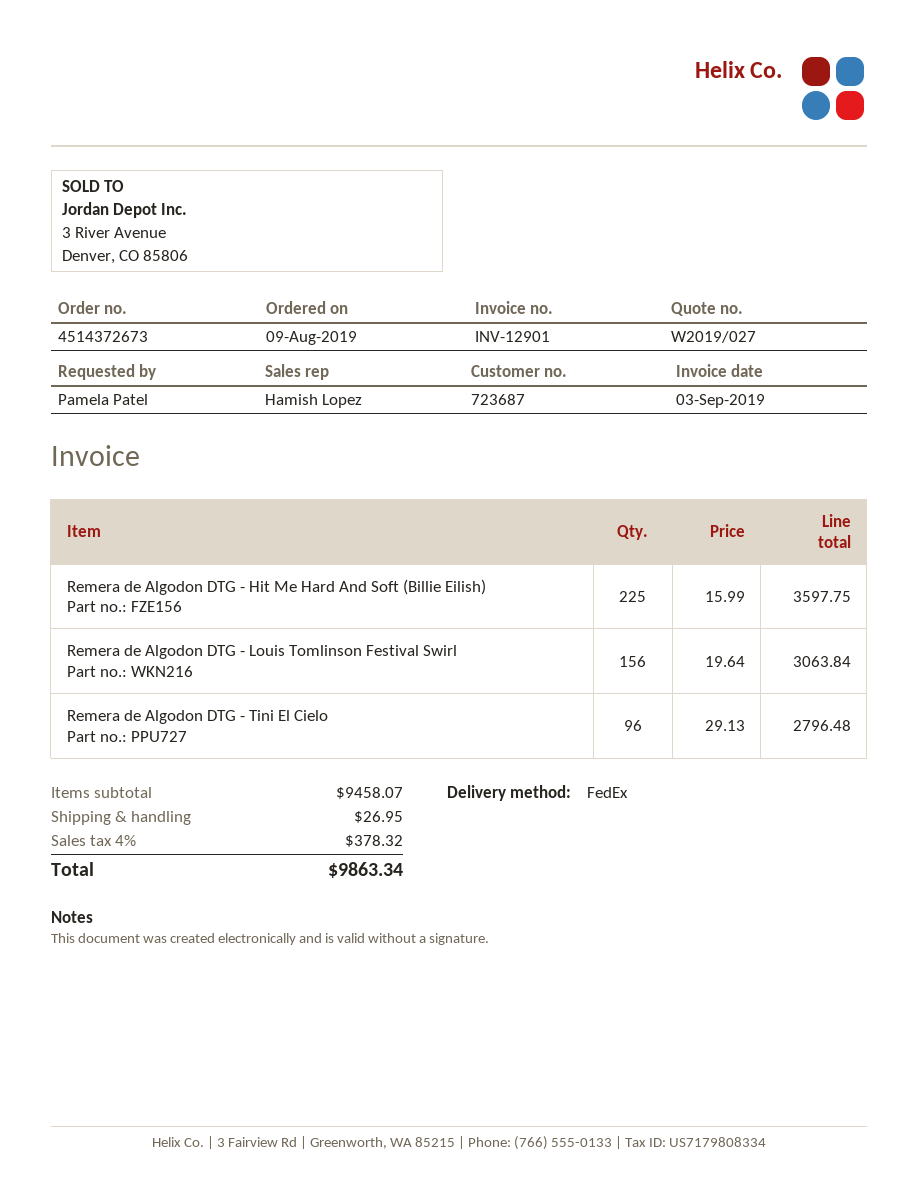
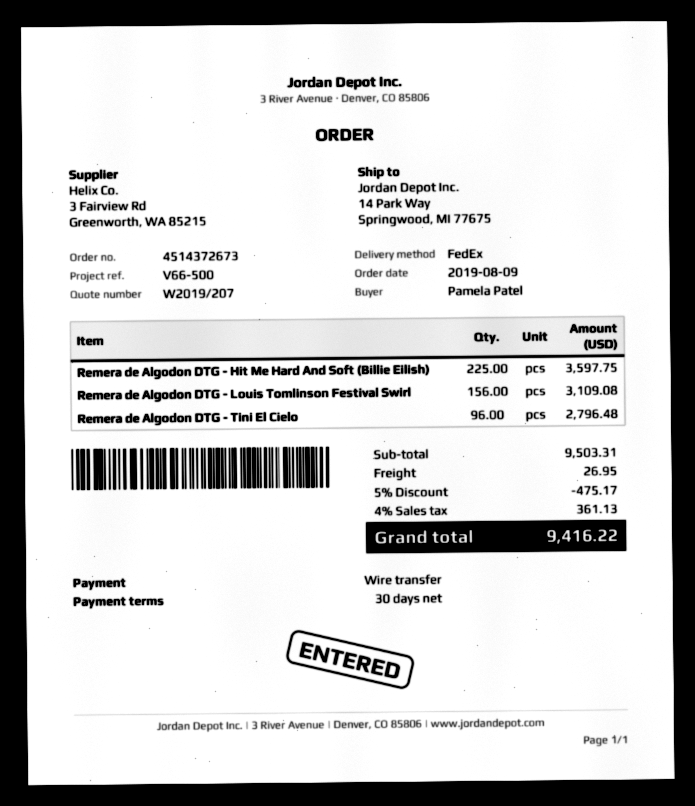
quote number: W2019/027 -> W2019/207
Remera de Algodon DTG - Louis Tomlinson Festival Swirl: 156 for 3063.84 -> 156 for 3109.08
subtotal: 9458.07 -> 9503.31
discount: none -> 5% = 475.17
tax: 4% = 378.32 -> 4% = 361.13
total: 9863.34 -> 9416.22

